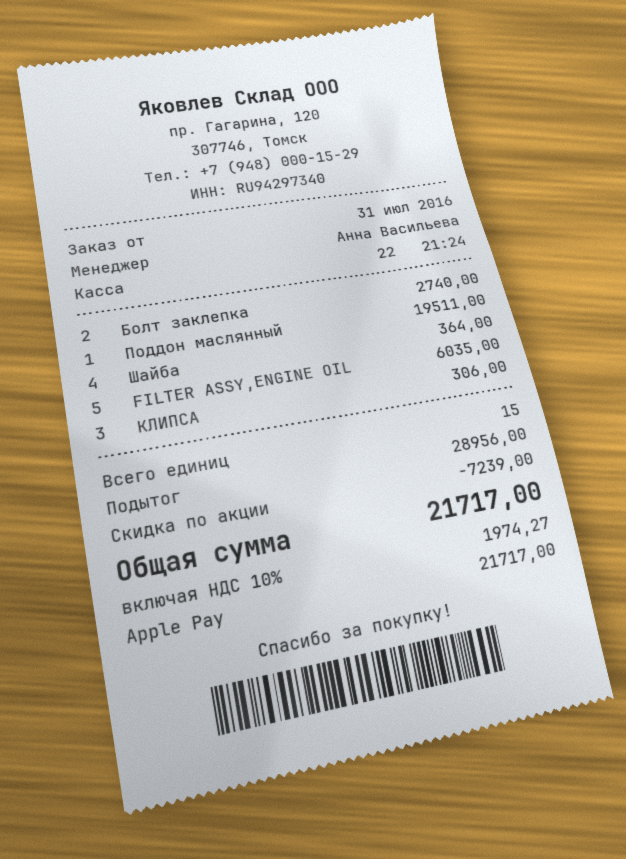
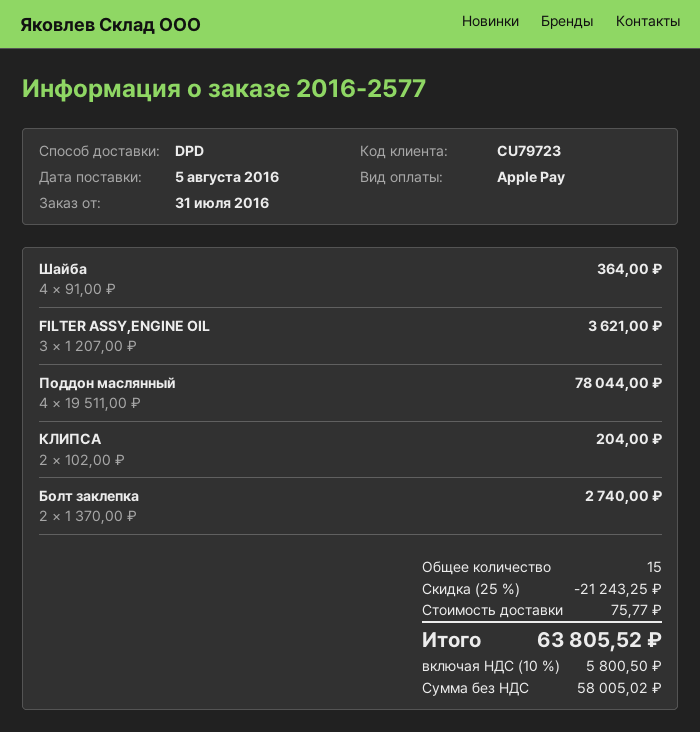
Поддон маслянный: 1 for 19511.00 -> 4 for 78044.00
FILTER ASSY,ENGINE OIL: 5 for 6035.00 -> 3 for 3621.00
КЛИПСА: 3 for 306.00 -> 2 for 204.00
discount: 7239.00 -> 21243.25
shipping: none -> 75.77
tax: 10% = 1974.27 -> 10% = 5800.50
total: 21717.00 -> 63805.52

